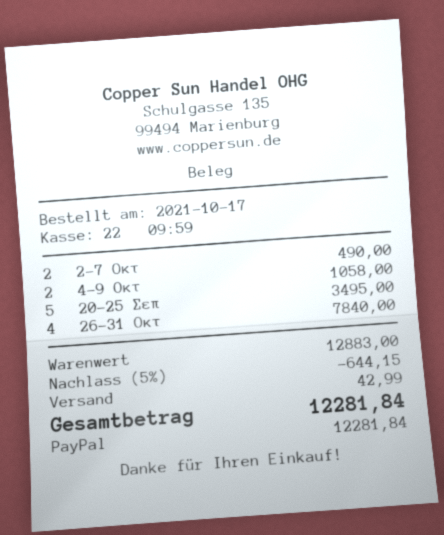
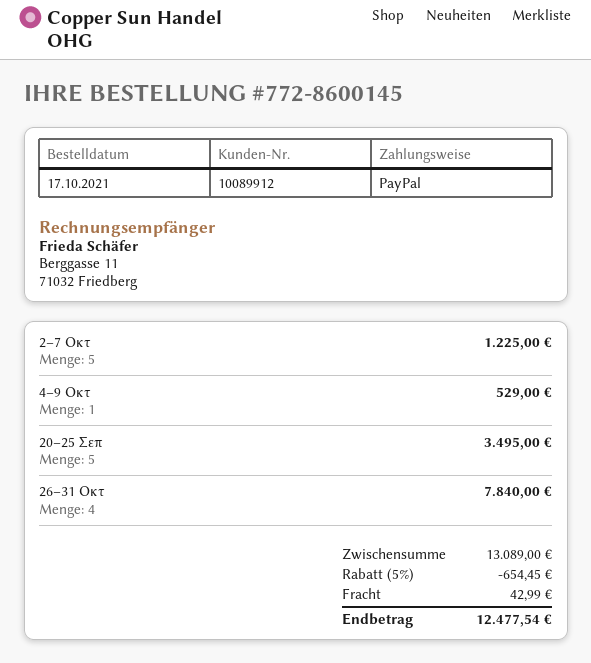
2–7 Οκτ: 2 for 490.00 -> 5 for 1225.00
4–9 Οκτ: 2 for 1058.00 -> 1 for 529.00
subtotal: 12883.00 -> 13089.00
discount: 5% = 644.15 -> 5% = 654.45
total: 12281.84 -> 12477.54

